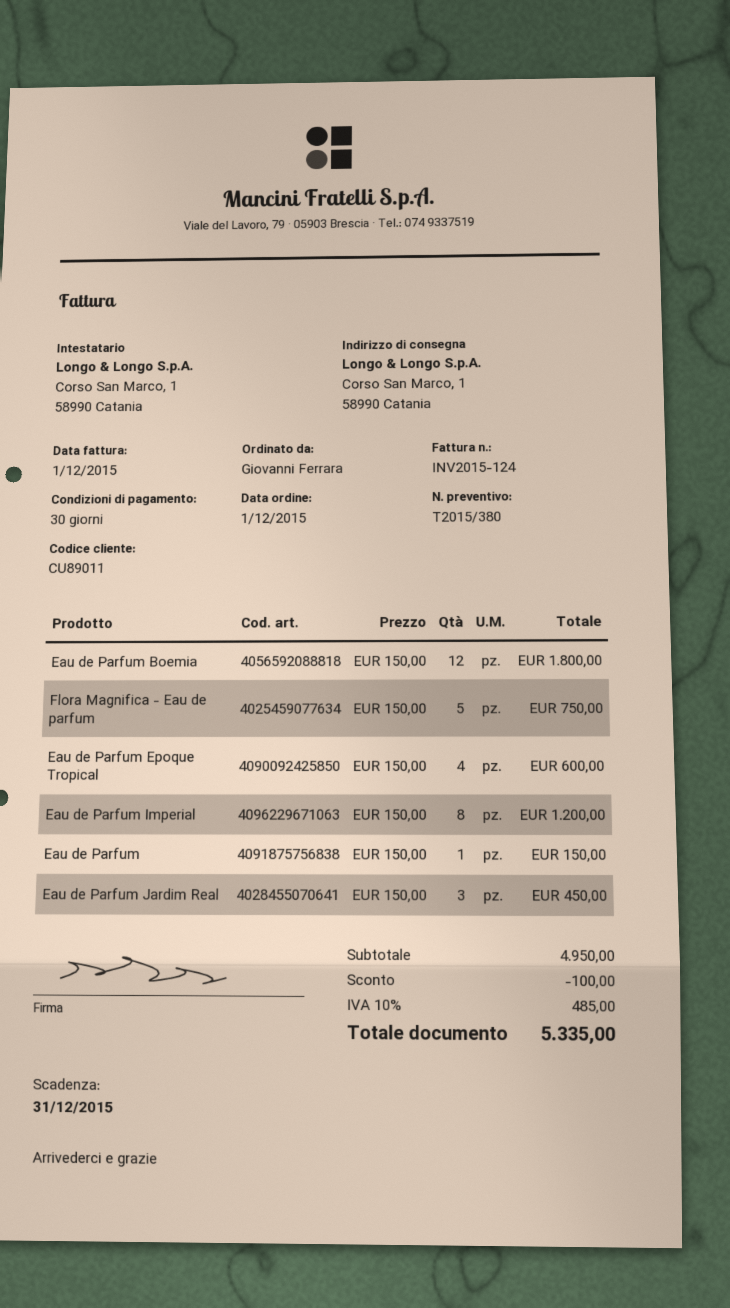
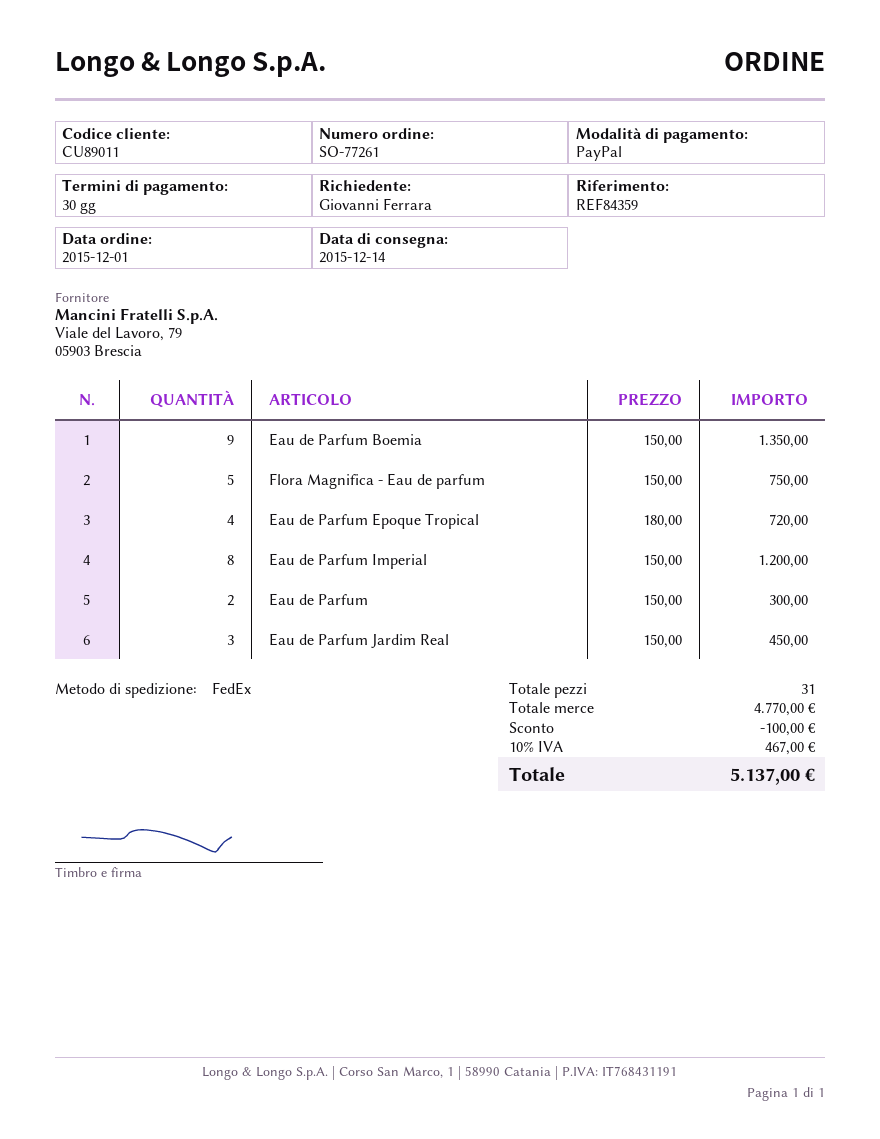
Eau de Parfum Boemia: 12 x 150.00 = 1800.00 -> 9 x 150.00 = 1350.00
Eau de Parfum Epoque Tropical: 4 x 150.00 = 600.00 -> 4 x 180.00 = 720.00
Eau de Parfum: 1 x 150.00 = 150.00 -> 2 x 150.00 = 300.00
subtotal: 4950.00 -> 4770.00
tax: 10% = 485.00 -> 10% = 467.00
total: 5335.00 -> 5137.00

